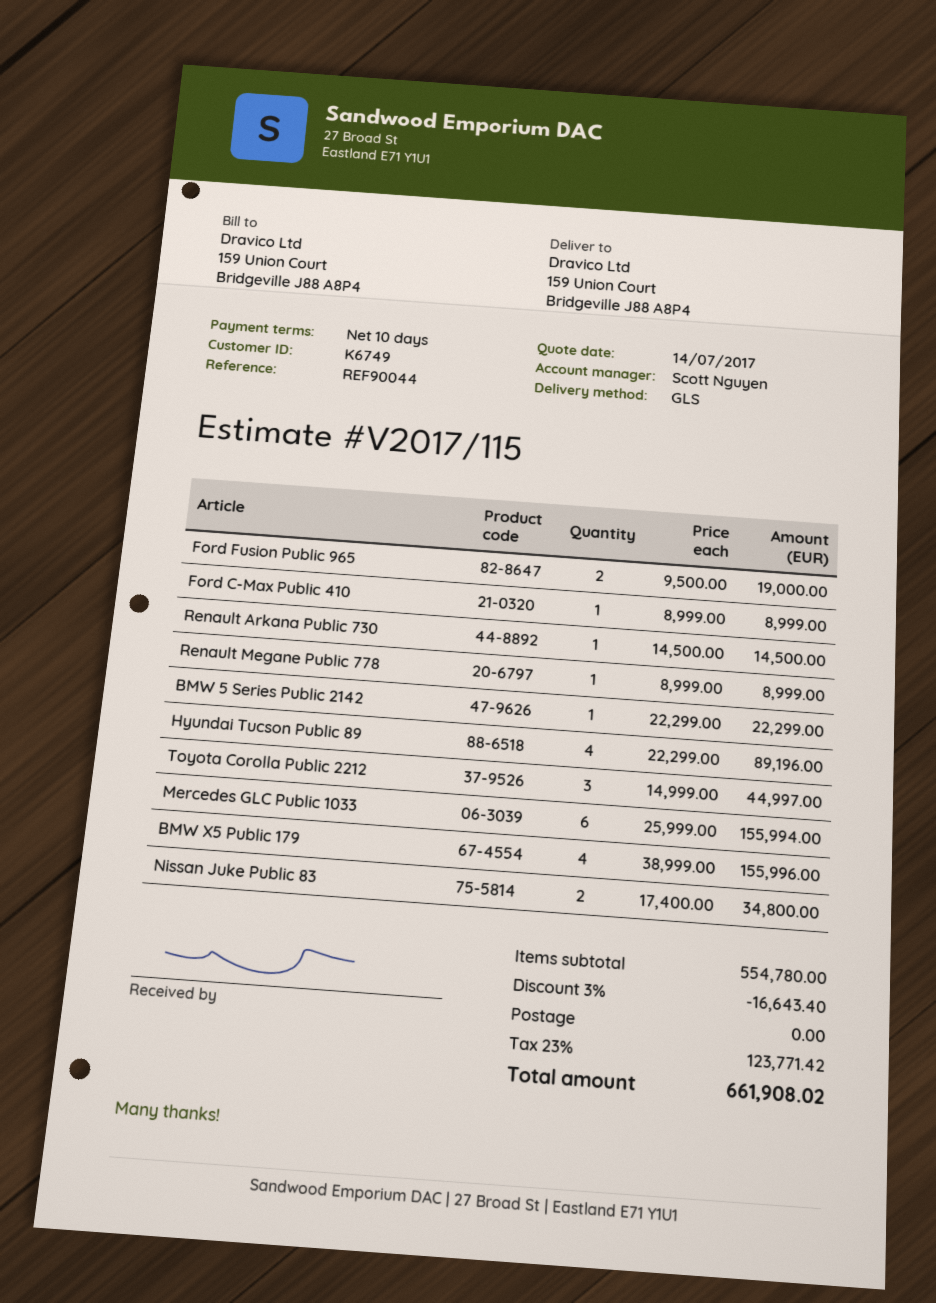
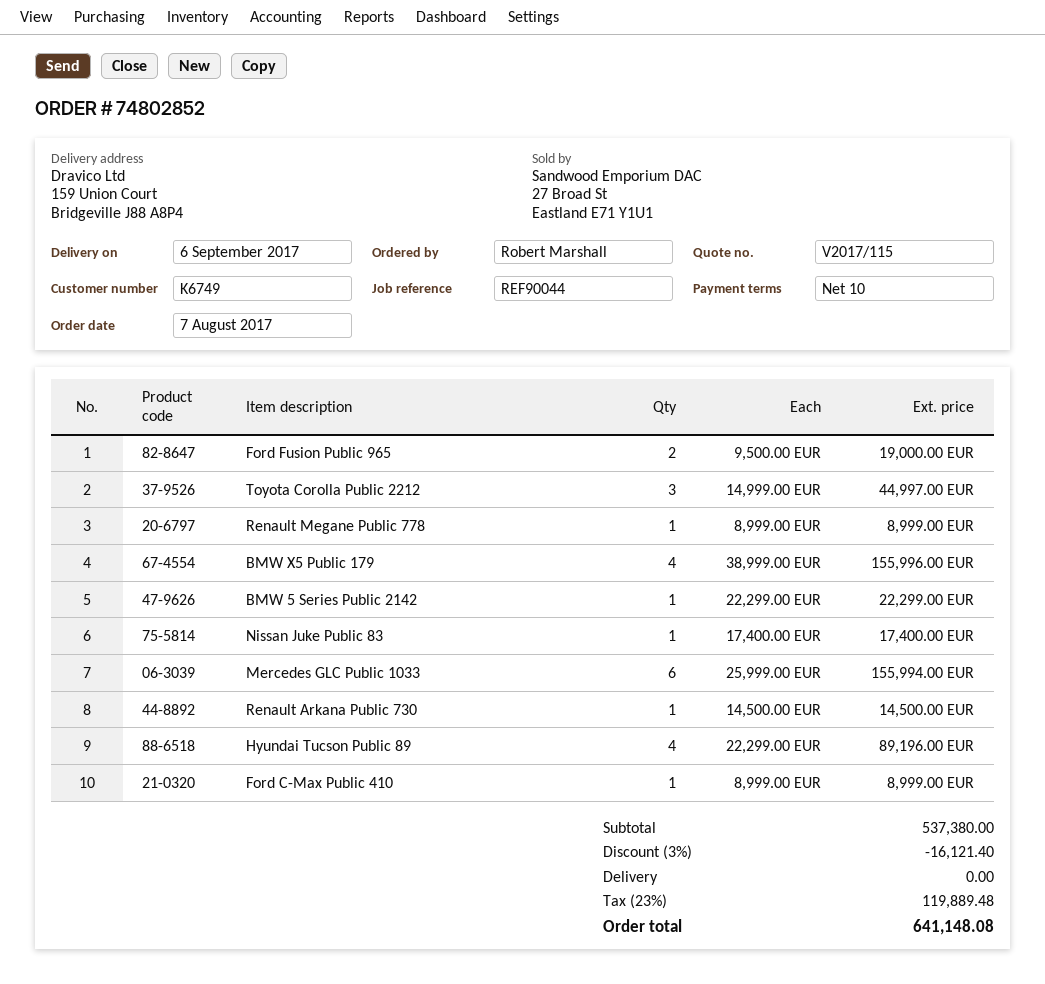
Nissan Juke Public 83: 2 x 17400.00 = 34800.00 -> 1 x 17400.00 = 17400.00
subtotal: 554780.00 -> 537380.00
discount: 3% = 16643.40 -> 3% = 16121.40
tax: 23% = 123771.42 -> 23% = 119889.48
total: 661908.02 -> 641148.08

